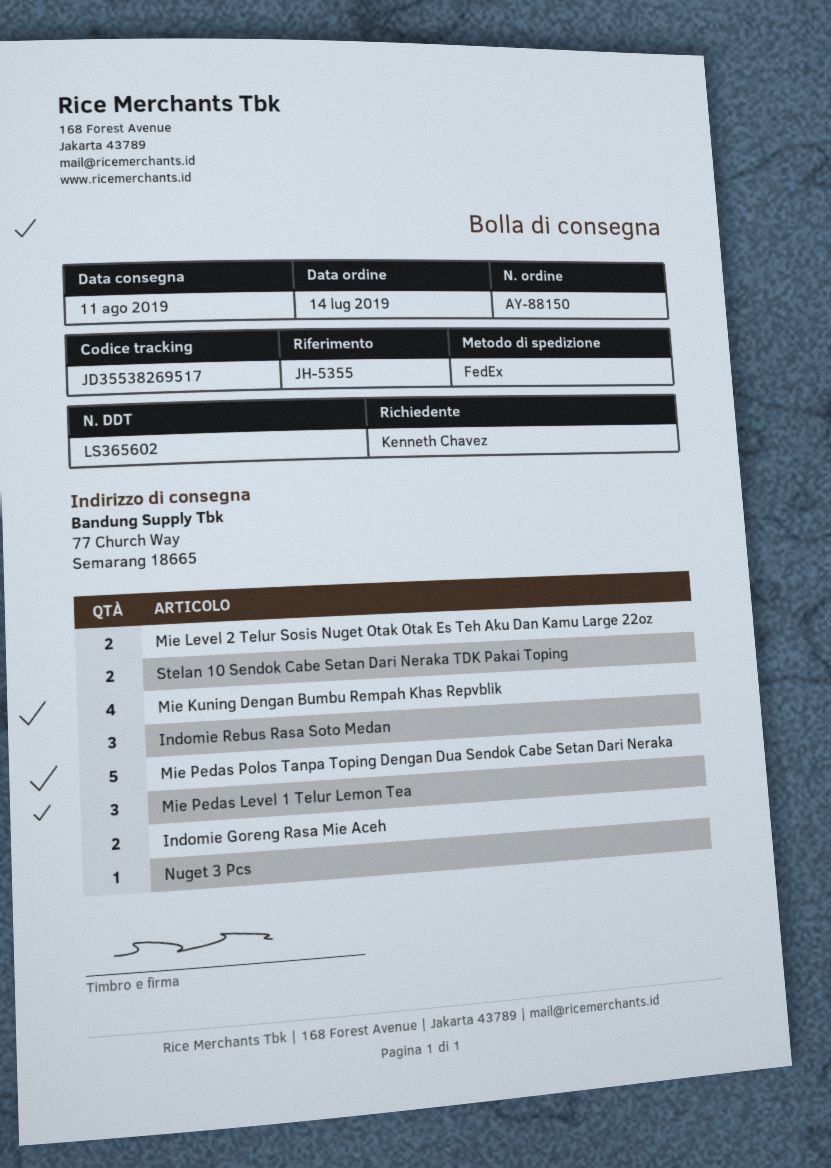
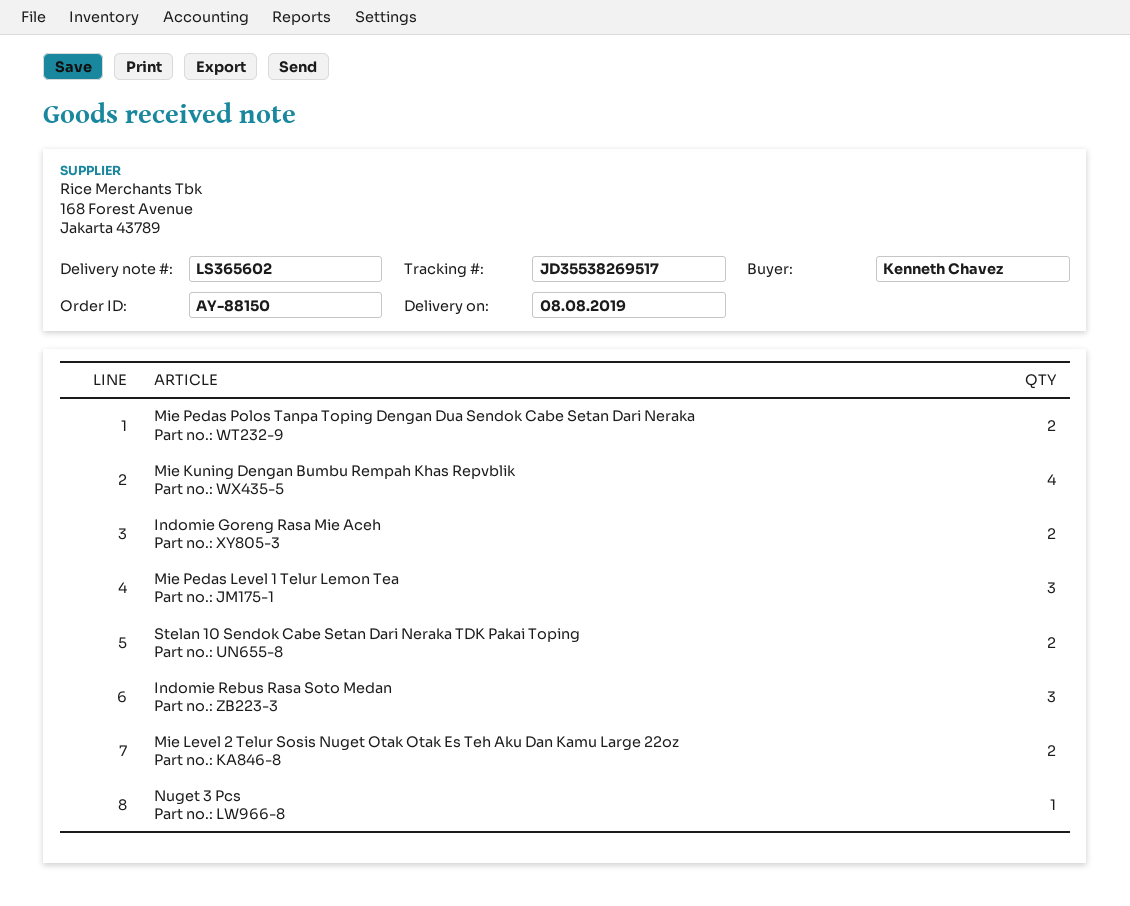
delivery date: 2019-08-11 -> 2019-08-08
Mie Pedas Polos Tanpa Toping Dengan Dua Sendok Cabe Setan Dari Neraka: 5 -> 2

